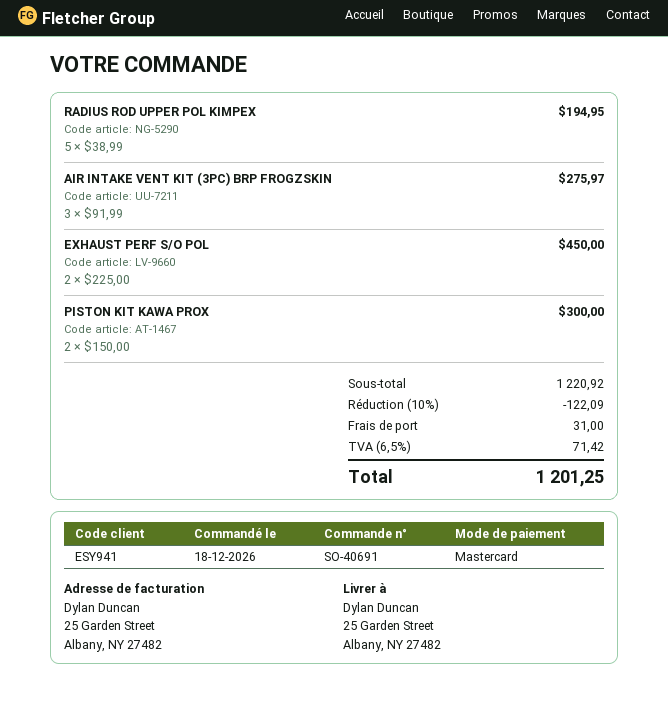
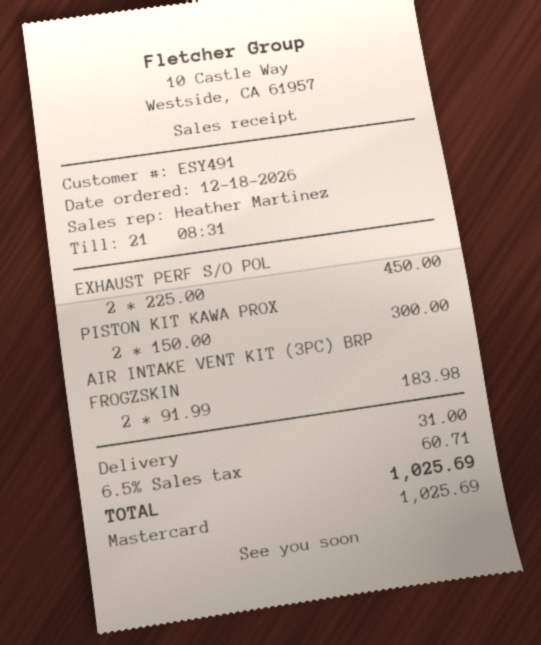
customer number: ESY941 -> ESY491
RADIUS ROD UPPER POL KIMPEX: 5 x 38.99 = 194.95 -> none
AIR INTAKE VENT KIT (3PC) BRP FROGZSKIN: 3 x 91.99 = 275.97 -> 2 x 91.99 = 183.98
discount: 10% = 122.09 -> none
tax: 6.5% = 71.42 -> 6.5% = 60.71
total: 1201.25 -> 1025.69

